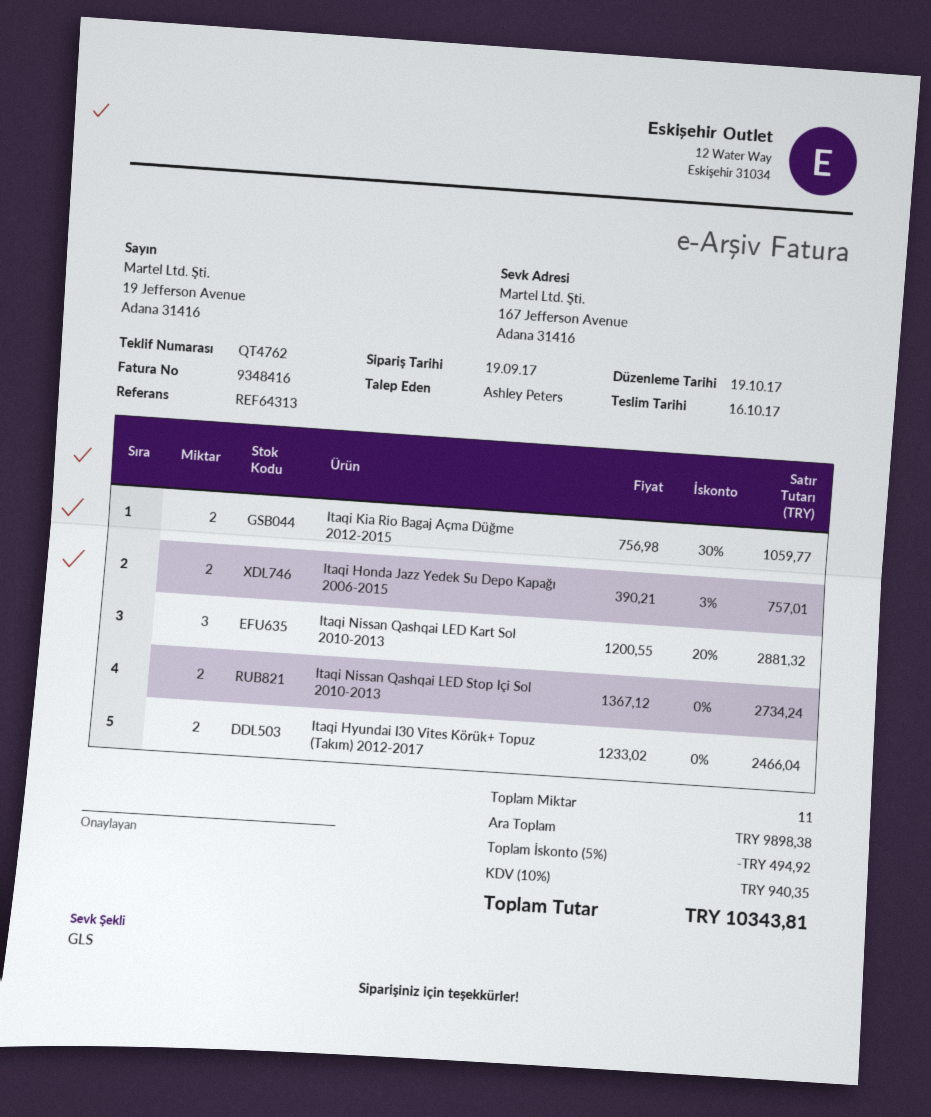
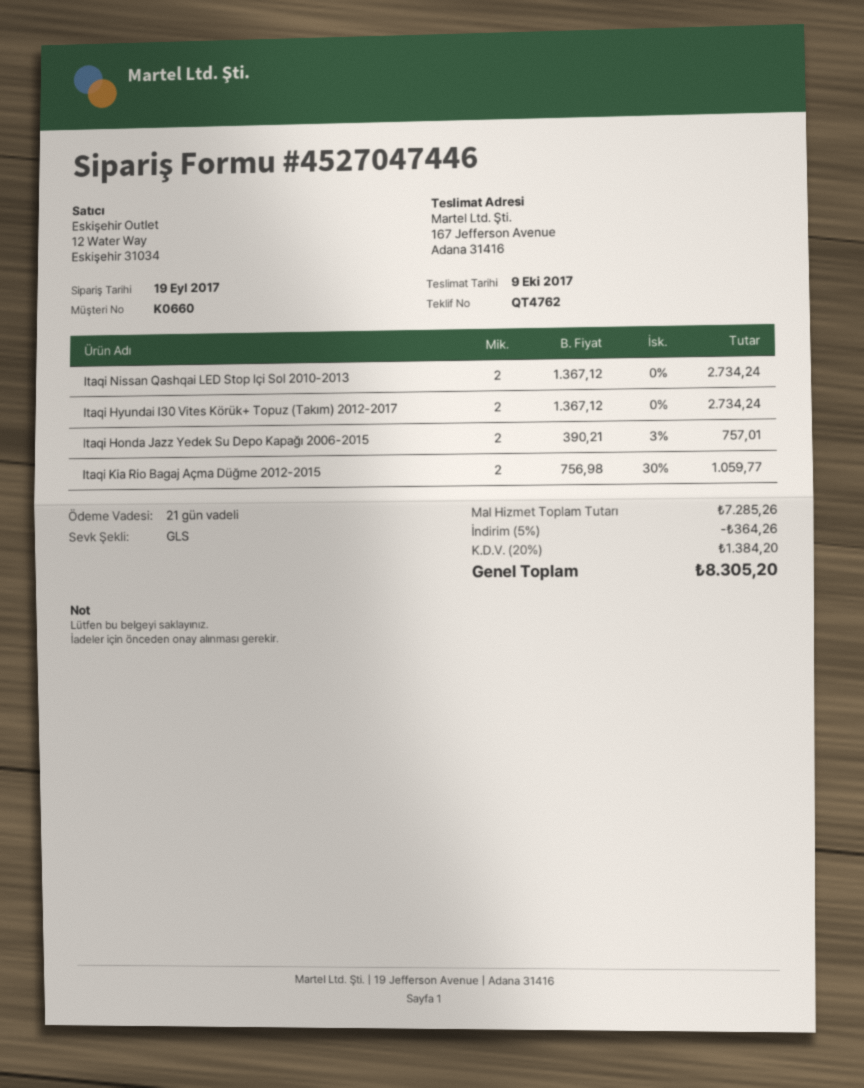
delivery date: 2017-10-16 -> 2017-10-09
Itaqi Nissan Qashqai LED Kart Sol 2010-2013: 3 x 1200.55 - 20% = 2881.32 -> none
Itaqi Hyundai I30 Vites Körük+ Topuz (Takım) 2012-2017: 2 x 1233.02 = 2466.04 -> 2 x 1367.12 = 2734.24
subtotal: 9898.38 -> 7285.26
discount: 5% = 494.92 -> 5% = 364.26
tax: 10% = 940.35 -> 20% = 1384.20
total: 10343.81 -> 8305.20

